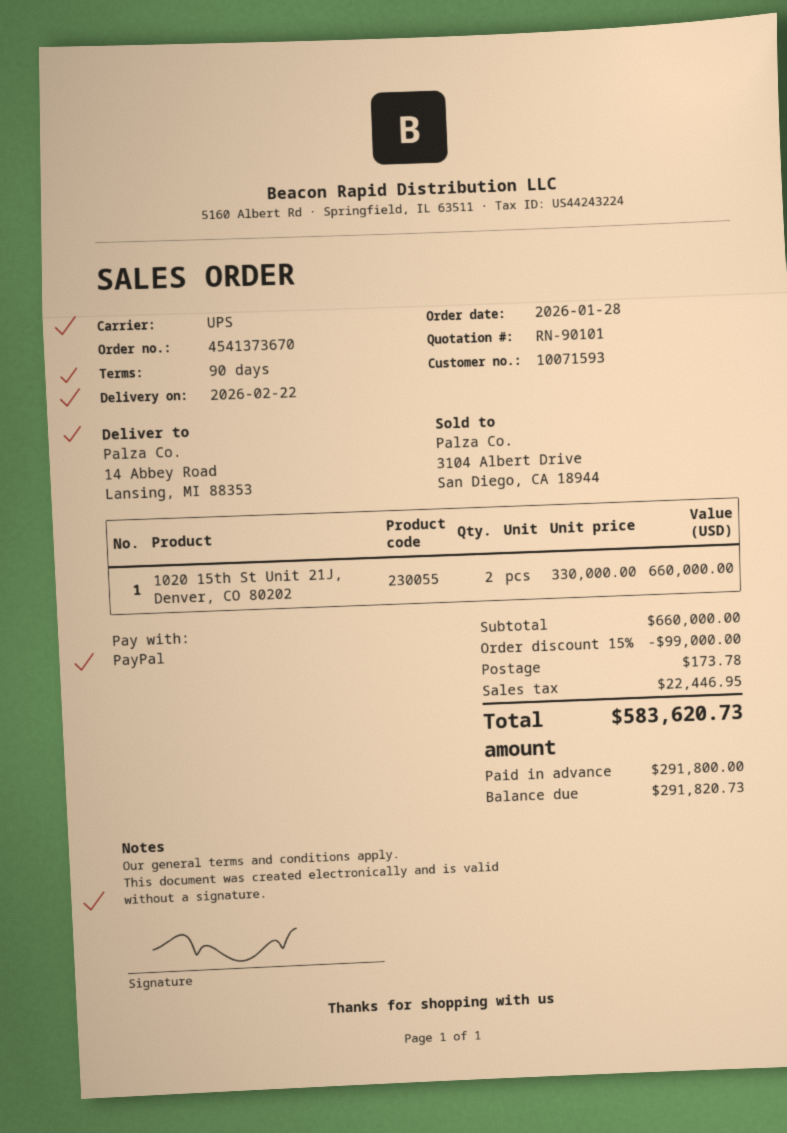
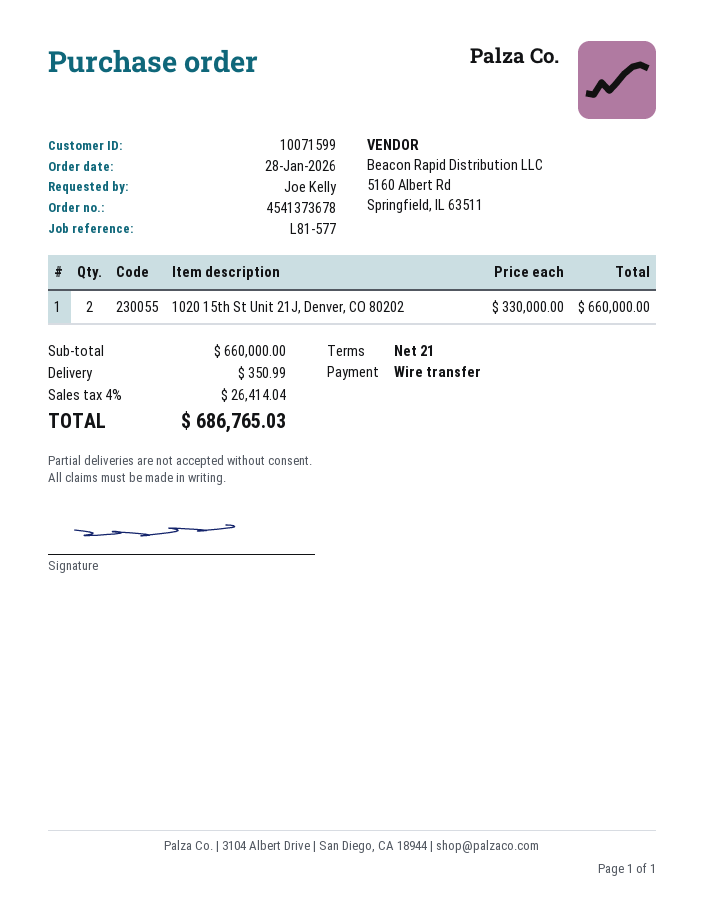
order number: 4541373670 -> 4541373678
payment terms: 90 days -> 21 days
customer number: 10071593 -> 10071599
payment method: PayPal -> bank transfer
discount: 15% = 99000.00 -> none
shipping: 173.78 -> 350.99
tax: 22446.95 -> 26414.04
total: 583620.73 -> 686765.03

